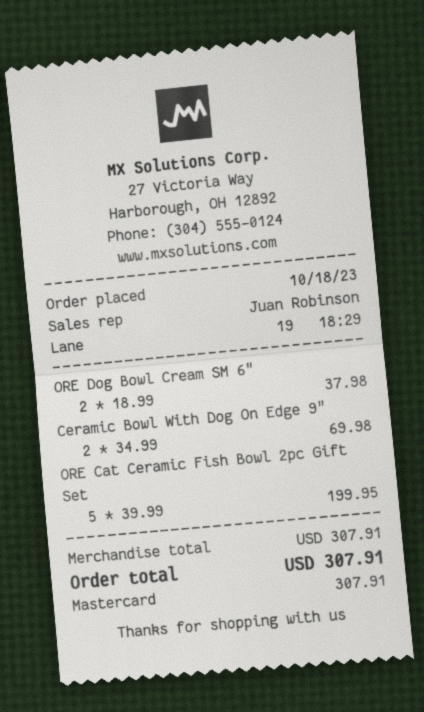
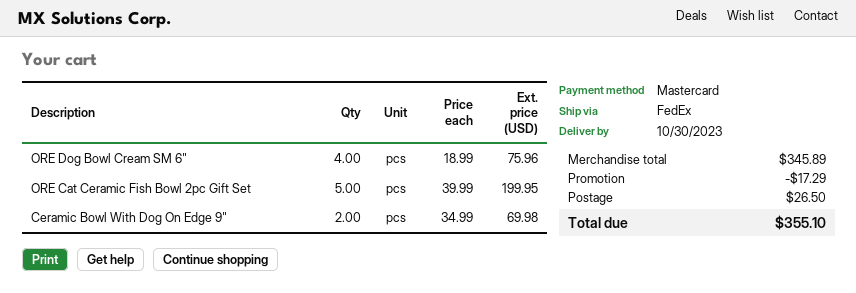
ORE Dog Bowl Cream SM 6": 2 x 18.99 = 37.98 -> 4 x 18.99 = 75.96
subtotal: 307.91 -> 345.89
discount: none -> 17.29
shipping: none -> 26.50
total: 307.91 -> 355.10

